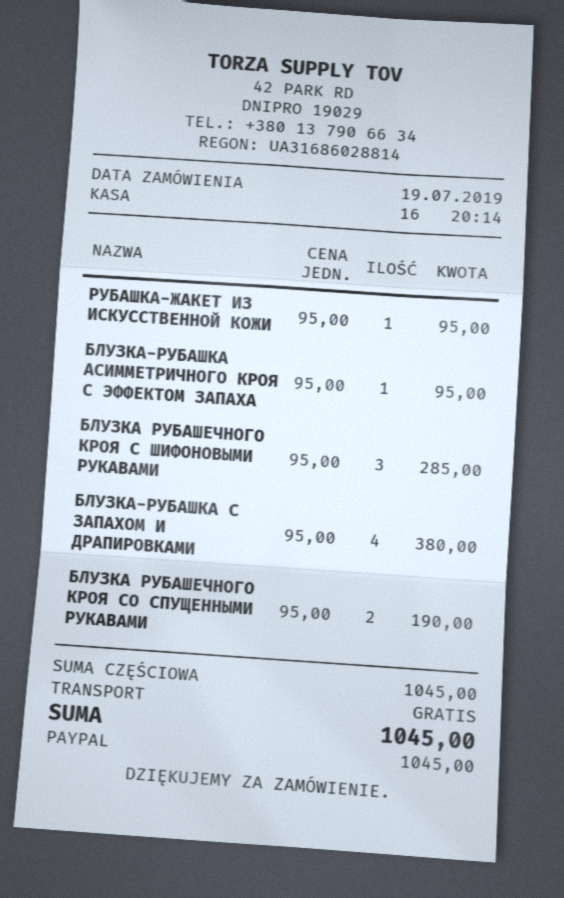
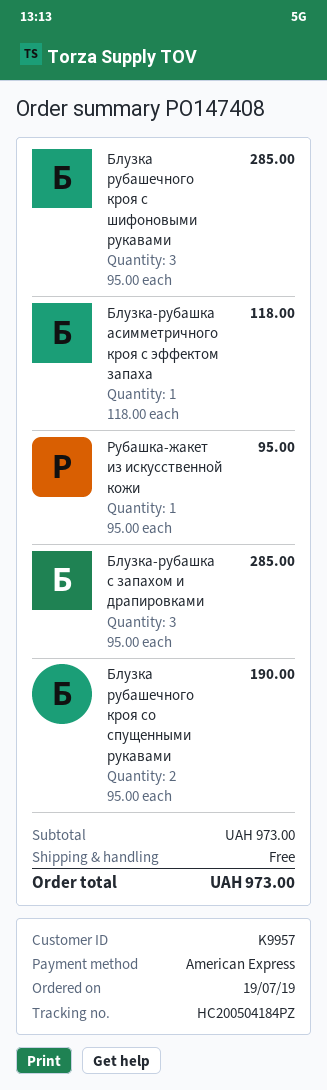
payment method: PayPal -> American Express
БЛУЗКА-РУБАШКА АСИММЕТРИЧНОГО КРОЯ С ЭФФЕКТОМ ЗАПАХА: 1 x 95.00 = 95.00 -> 1 x 118.00 = 118.00
БЛУЗКА-РУБАШКА С ЗАПАХОМ И ДРАПИРОВКАМИ: 4 x 95.00 = 380.00 -> 3 x 95.00 = 285.00
subtotal: 1045.00 -> 973.00
total: 1045.00 -> 973.00

